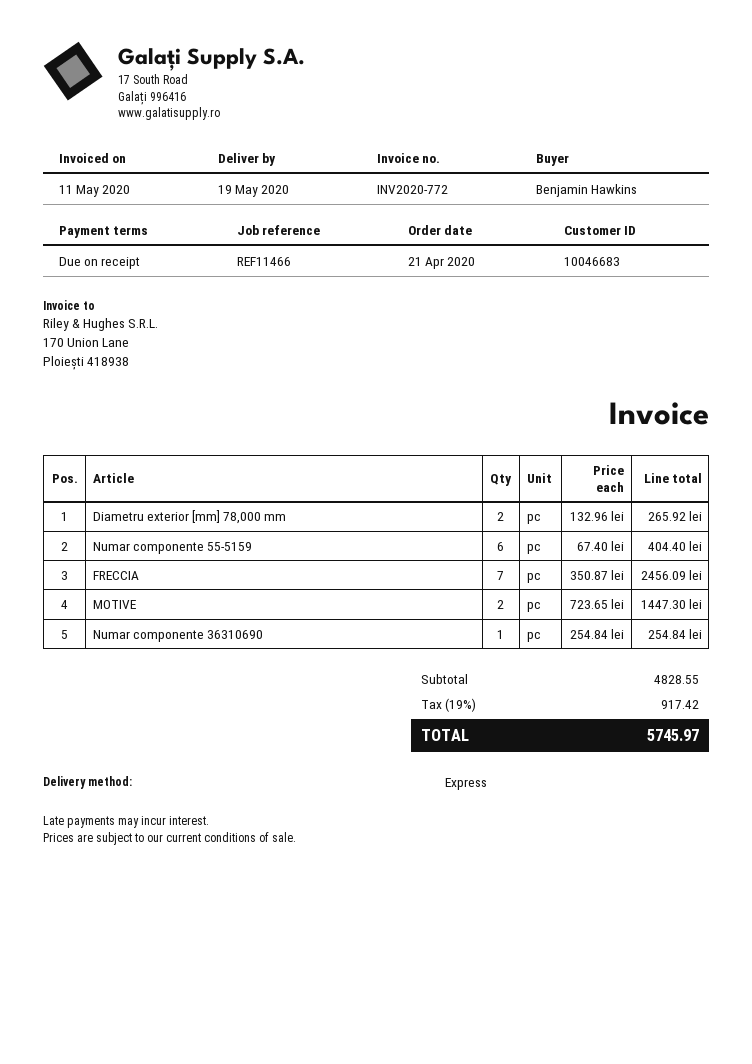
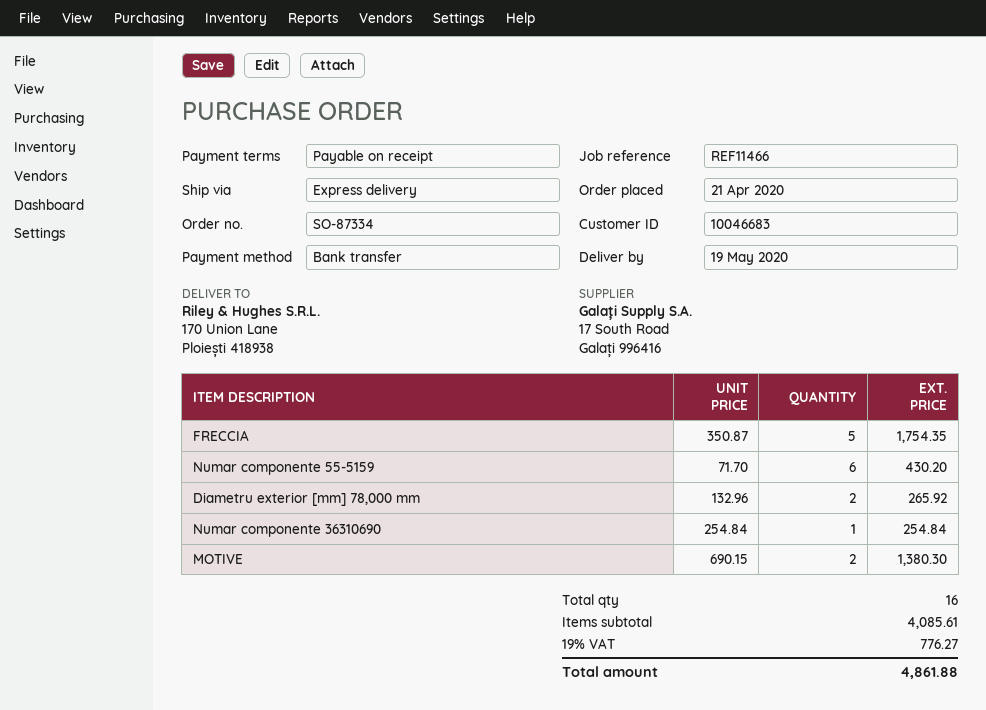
Numar componente 55-5159: 6 x 67.40 = 404.40 -> 6 x 71.70 = 430.20
FRECCIA: 7 x 350.87 = 2456.09 -> 5 x 350.87 = 1754.35
MOTIVE: 2 x 723.65 = 1447.30 -> 2 x 690.15 = 1380.30
subtotal: 4828.55 -> 4085.61
tax: 19% = 917.42 -> 19% = 776.27
total: 5745.97 -> 4861.88

